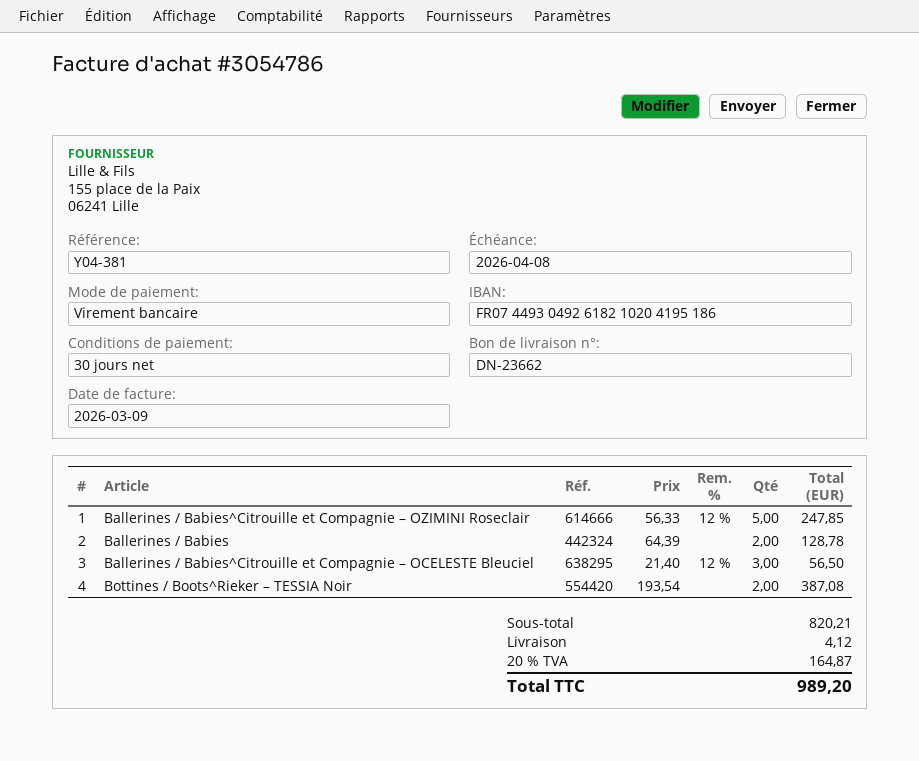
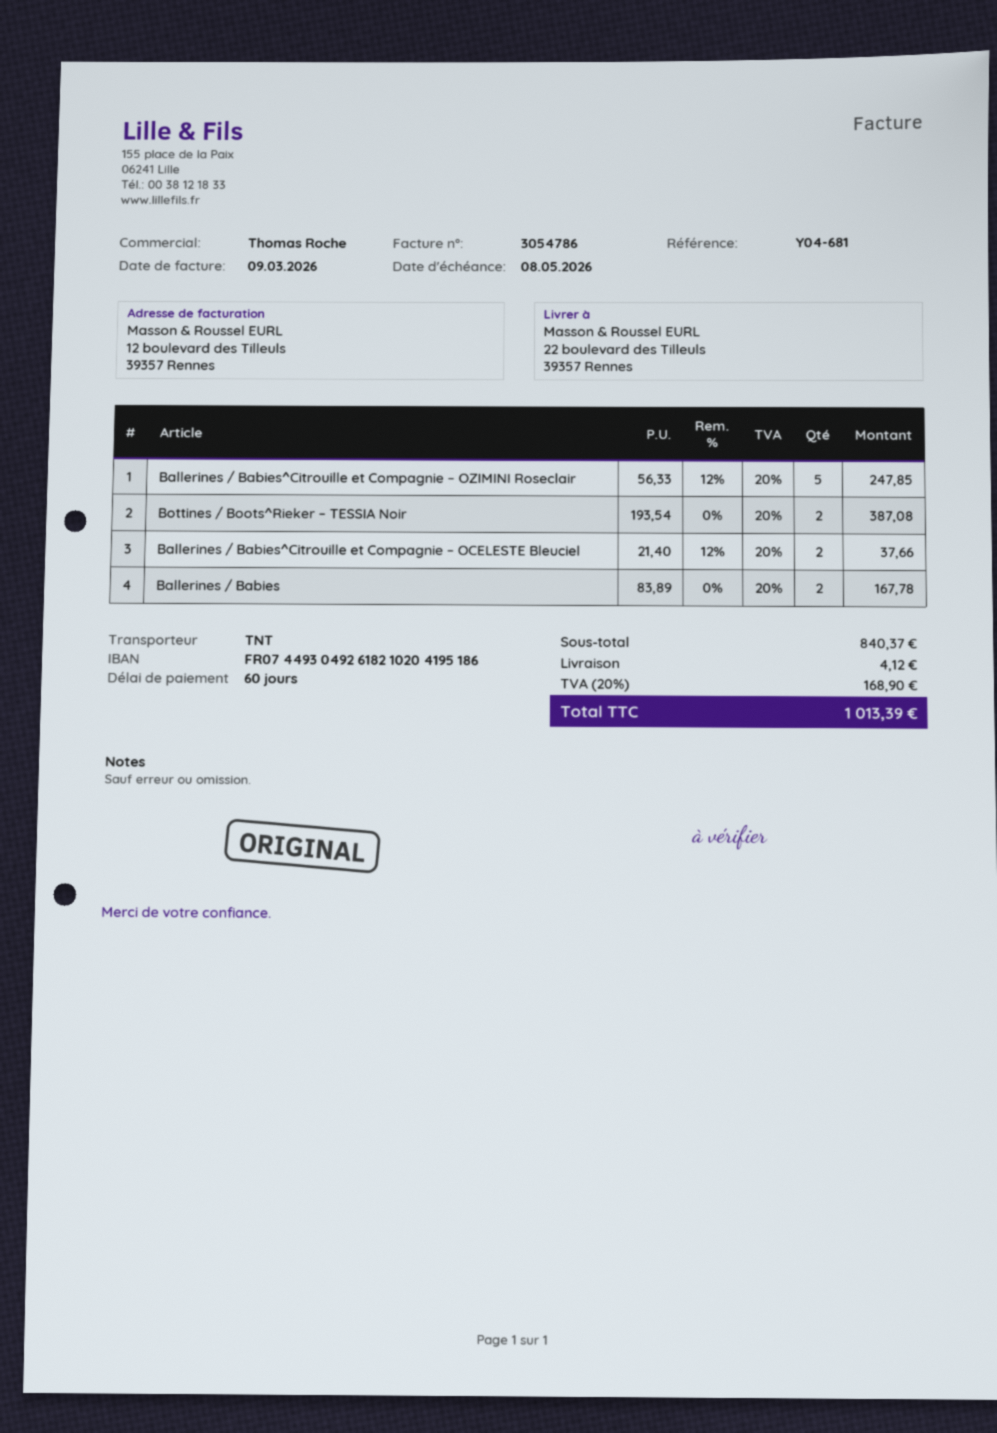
payment terms: 30 days -> 60 days
due date: 2026-04-08 -> 2026-05-08
reference: Y04-381 -> Y04-681
Ballerines / Babies: 2 x 64.39 = 128.78 -> 2 x 83.89 = 167.78
Ballerines / Babies^Citrouille et Compagnie – OCELESTE Bleuciel: 3 x 21.40 - 12% = 56.50 -> 2 x 21.40 - 12% = 37.66
subtotal: 820.21 -> 840.37
tax: 20% = 164.87 -> 20% = 168.90
total: 989.20 -> 1013.39

